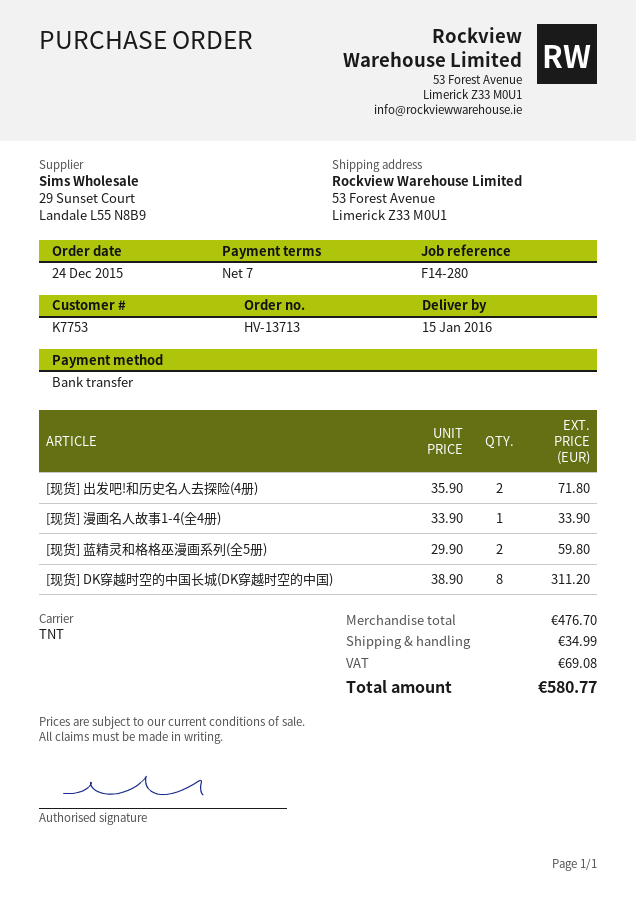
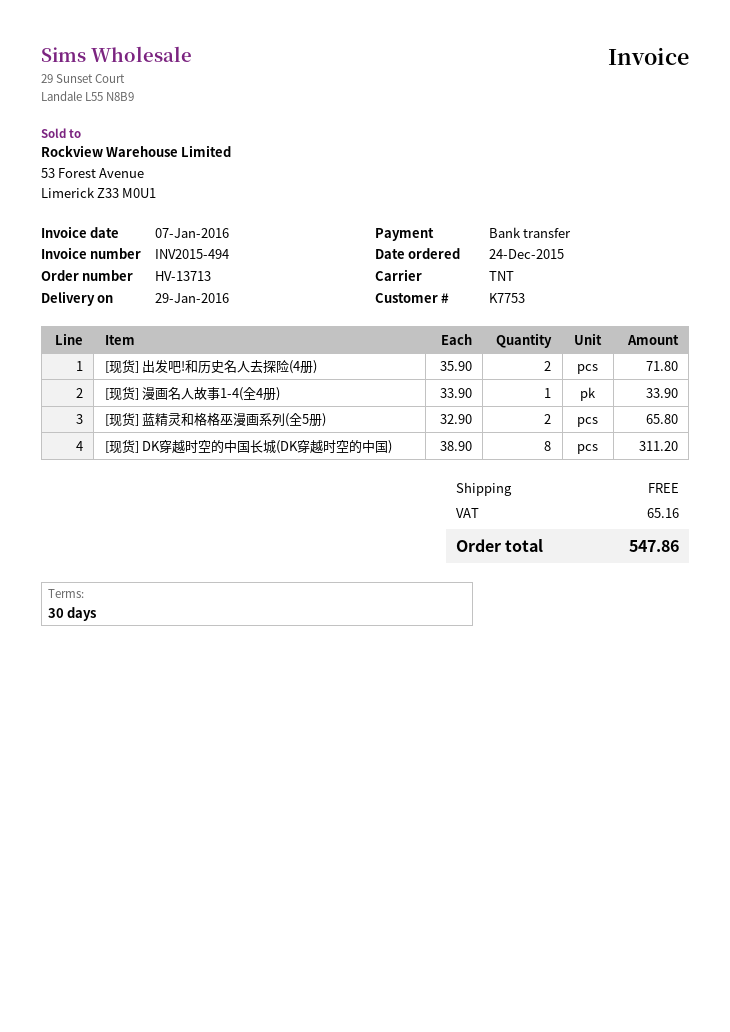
delivery date: 2016-01-15 -> 2016-01-29
payment terms: 7 days -> 30 days
[现货] 蓝精灵和格格巫漫画系列(全5册): 2 x 29.90 = 59.80 -> 2 x 32.90 = 65.80
shipping: 34.99 -> 0.00
tax: 69.08 -> 65.16
total: 580.77 -> 547.86

